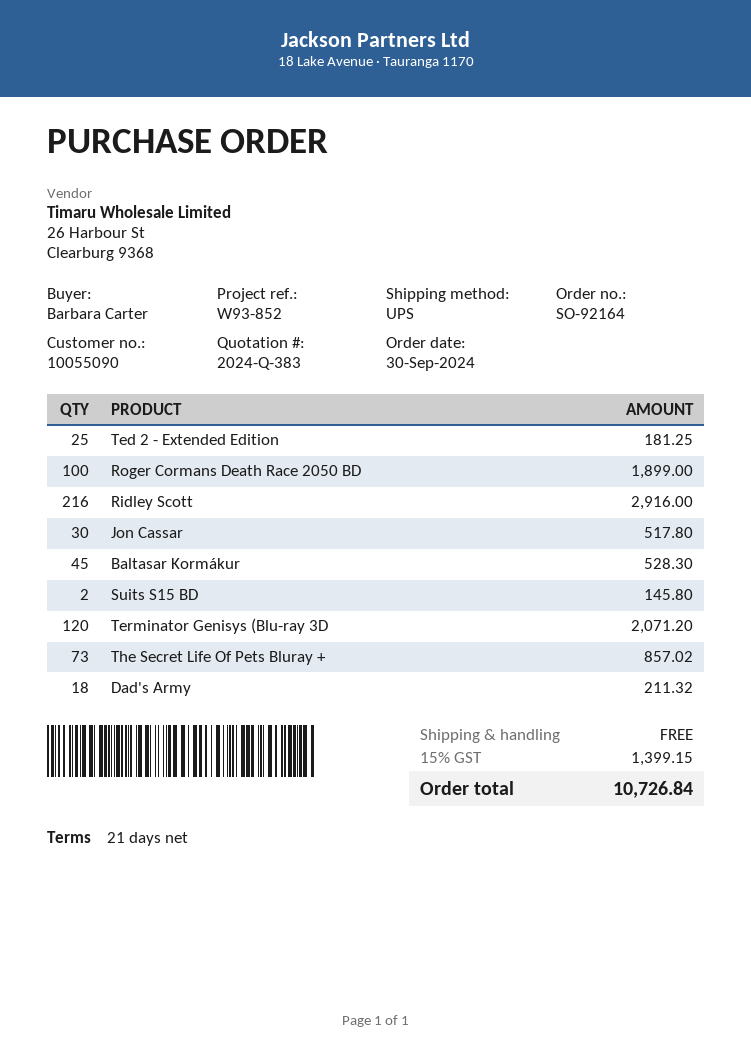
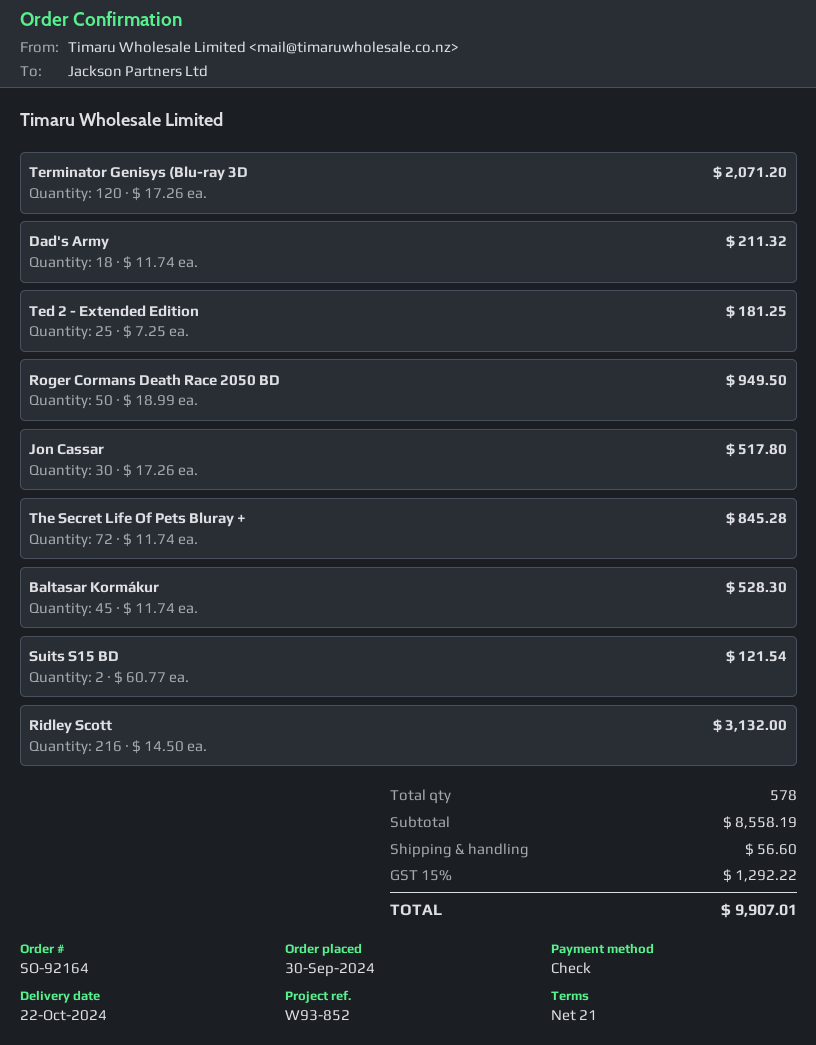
Roger Cormans Death Race 2050 BD: 100 for 1899.00 -> 50 for 949.50
Ridley Scott: 216 for 2916.00 -> 216 for 3132.00
Suits S15 BD: 2 for 145.80 -> 2 for 121.54
The Secret Life Of Pets Bluray +: 73 for 857.02 -> 72 for 845.28
shipping: 0.00 -> 56.60
tax: 15% = 1399.15 -> 15% = 1292.22
total: 10726.84 -> 9907.01

